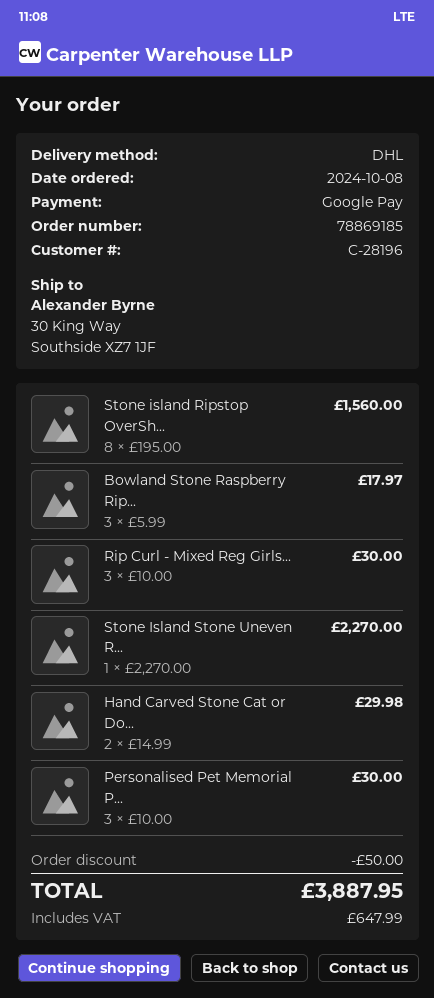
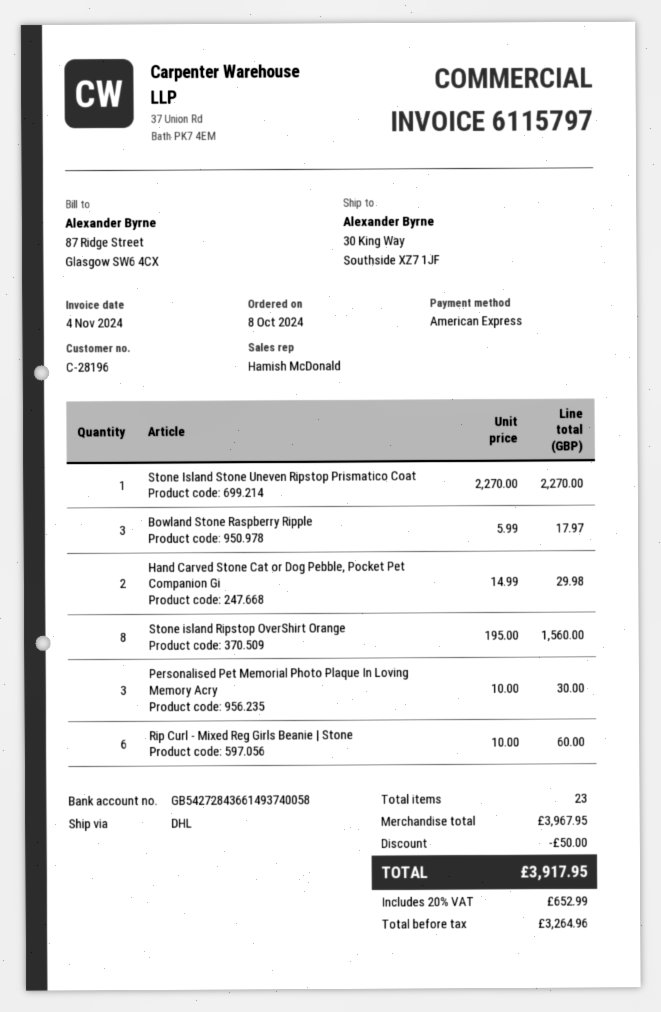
payment method: Google Pay -> American Express
Rip Curl - Mixed Reg Girls...: 3 x 10.00 = 30.00 -> 6 x 10.00 = 60.00
tax: 647.99 -> 652.99
total: 3887.95 -> 3917.95

